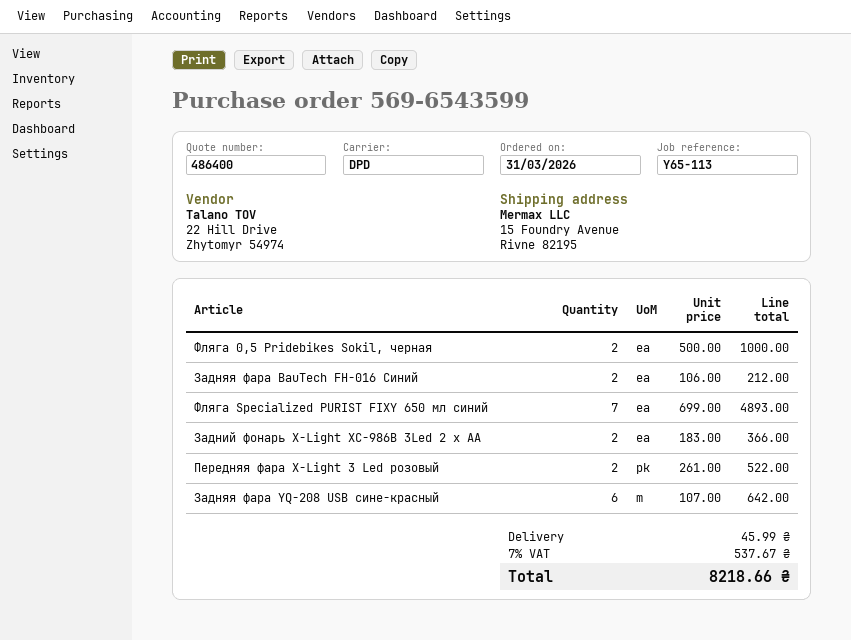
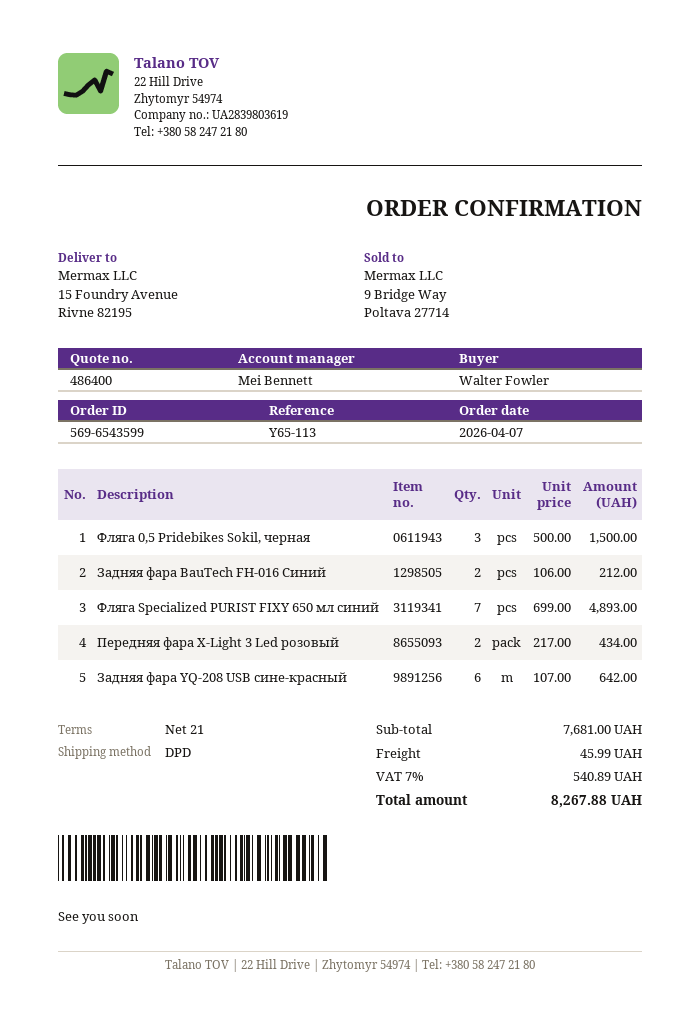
order date: 2026-03-31 -> 2026-04-07
Фляга 0,5 Pridebikes Sokil, черная: 2 x 500.00 = 1000.00 -> 3 x 500.00 = 1500.00
Задний фонарь X-Light XC-986B 3Led 2 x AA: 2 x 183.00 = 366.00 -> none
Передняя фара X-Light 3 Led розовый: 2 x 261.00 = 522.00 -> 2 x 217.00 = 434.00
tax: 7% = 537.67 -> 7% = 540.89
total: 8218.66 -> 8267.88

